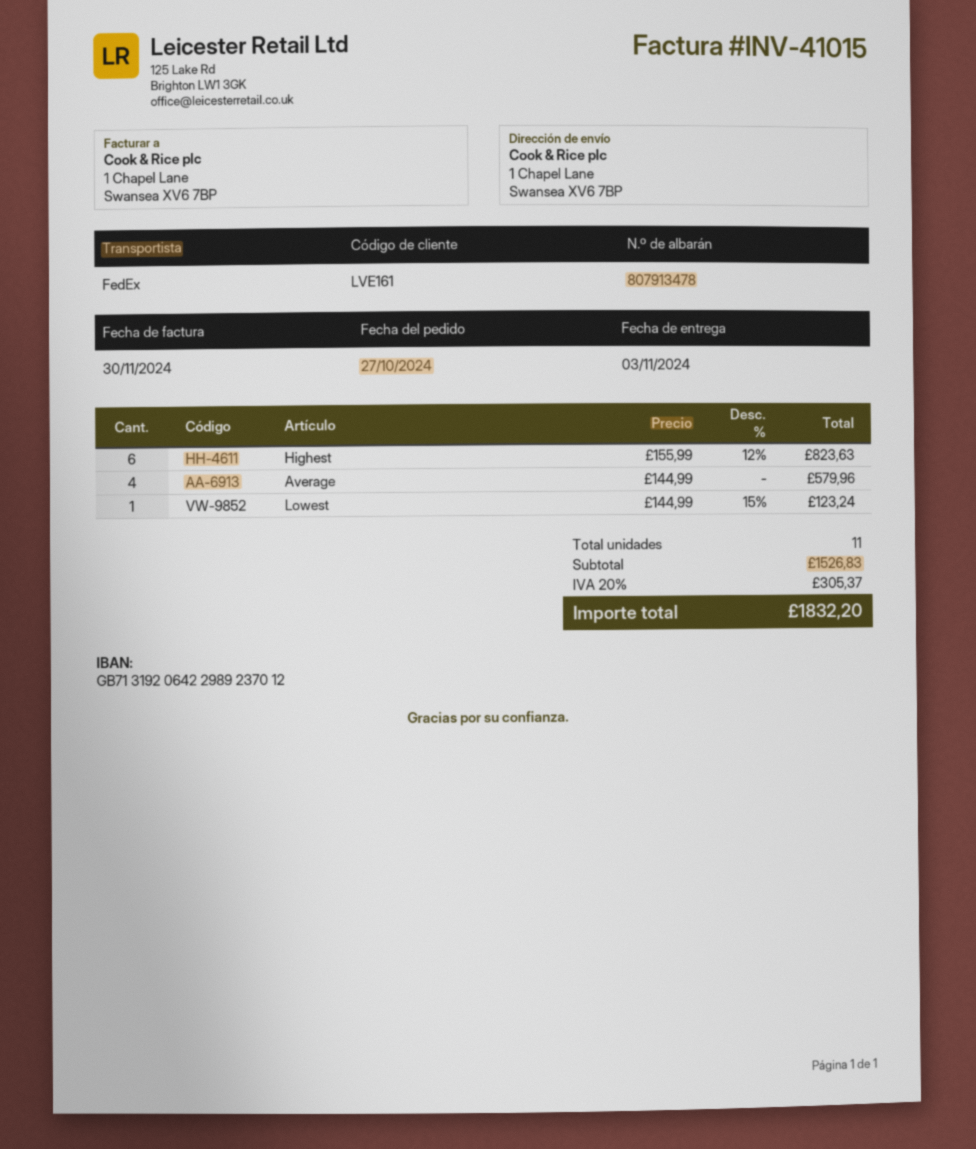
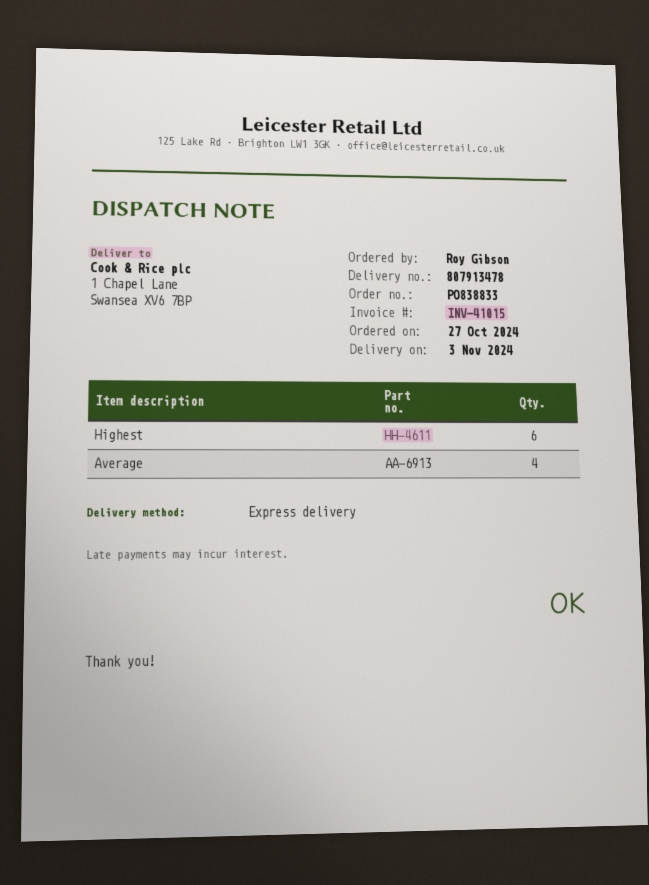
shipping method: FedEx -> express
Lowest: 1 -> none

